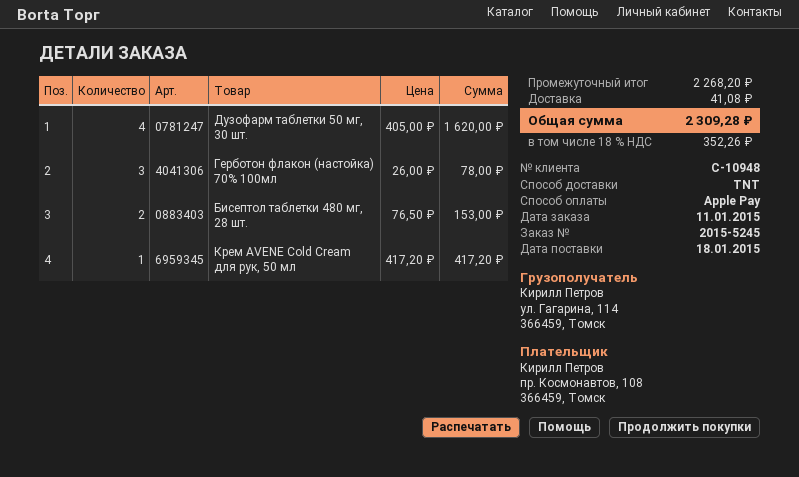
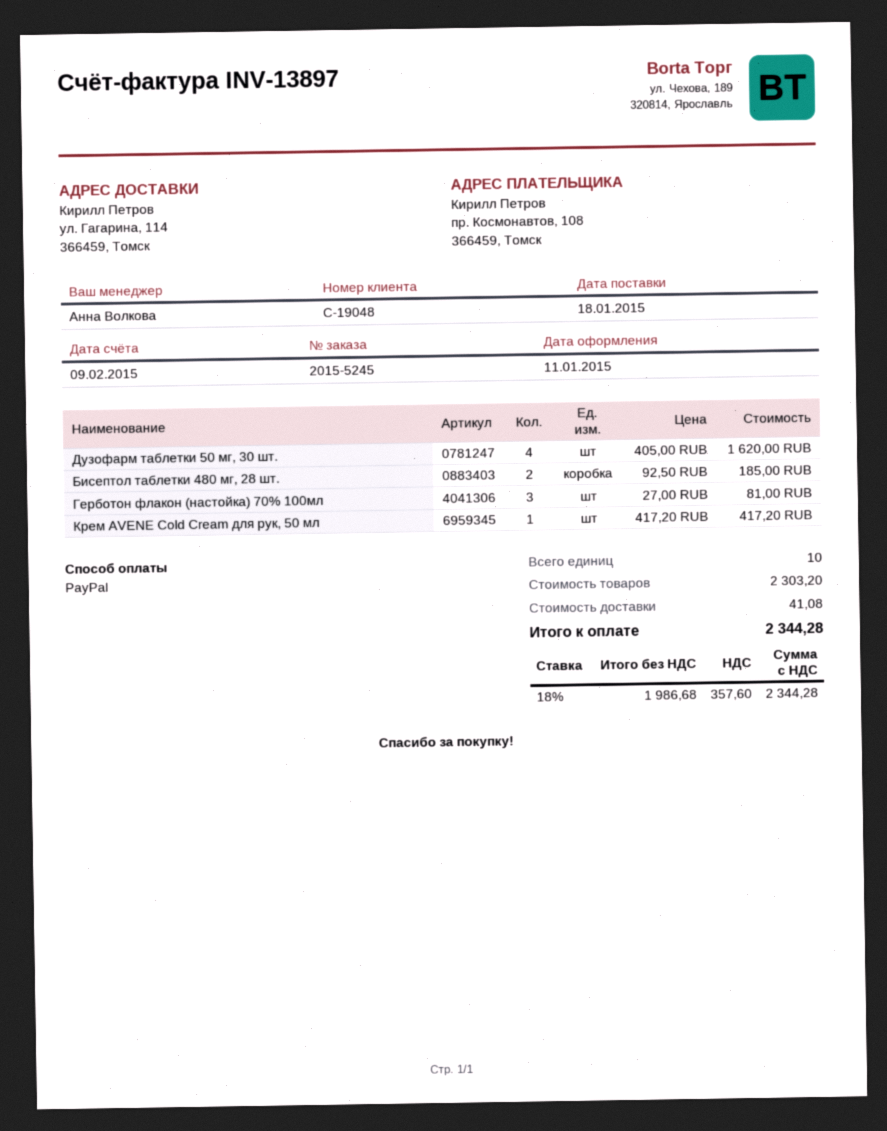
customer number: C-10948 -> C-19048
payment method: Apple Pay -> PayPal
Герботон флакон (настойка) 70% 100мл: 3 x 26.00 = 78.00 -> 3 x 27.00 = 81.00
Бисептол таблетки 480 мг, 28 шт.: 2 x 76.50 = 153.00 -> 2 x 92.50 = 185.00
subtotal: 2268.20 -> 2303.20
tax: 18% = 352.26 -> 18% = 357.60
total: 2309.28 -> 2344.28

